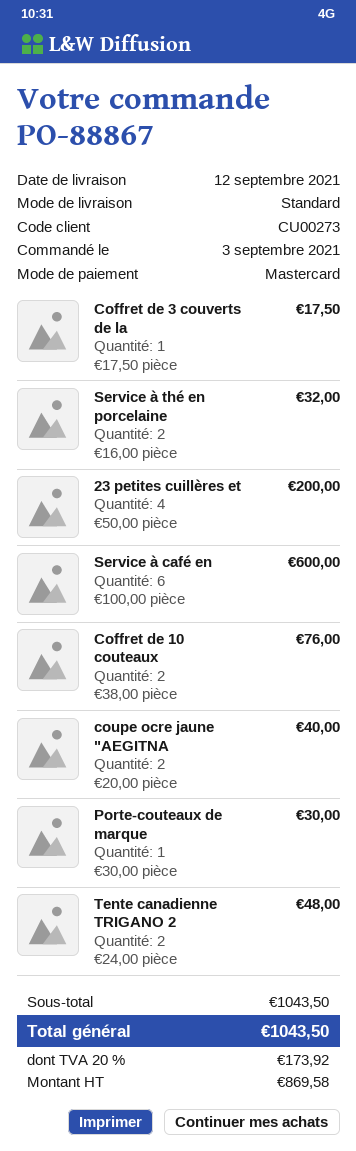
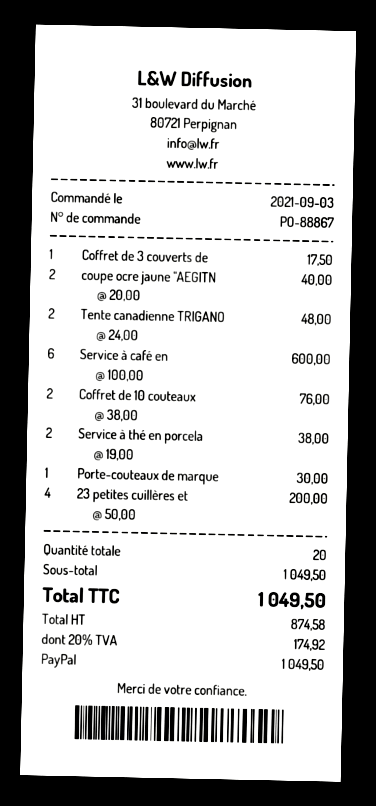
payment method: Mastercard -> PayPal
Service à thé en porcelaine: 2 x 16.00 = 32.00 -> 2 x 19.00 = 38.00
subtotal: 1043.50 -> 1049.50
net: 869.58 -> 874.58
tax: 20% = 173.92 -> 20% = 174.92
total: 1043.50 -> 1049.50

